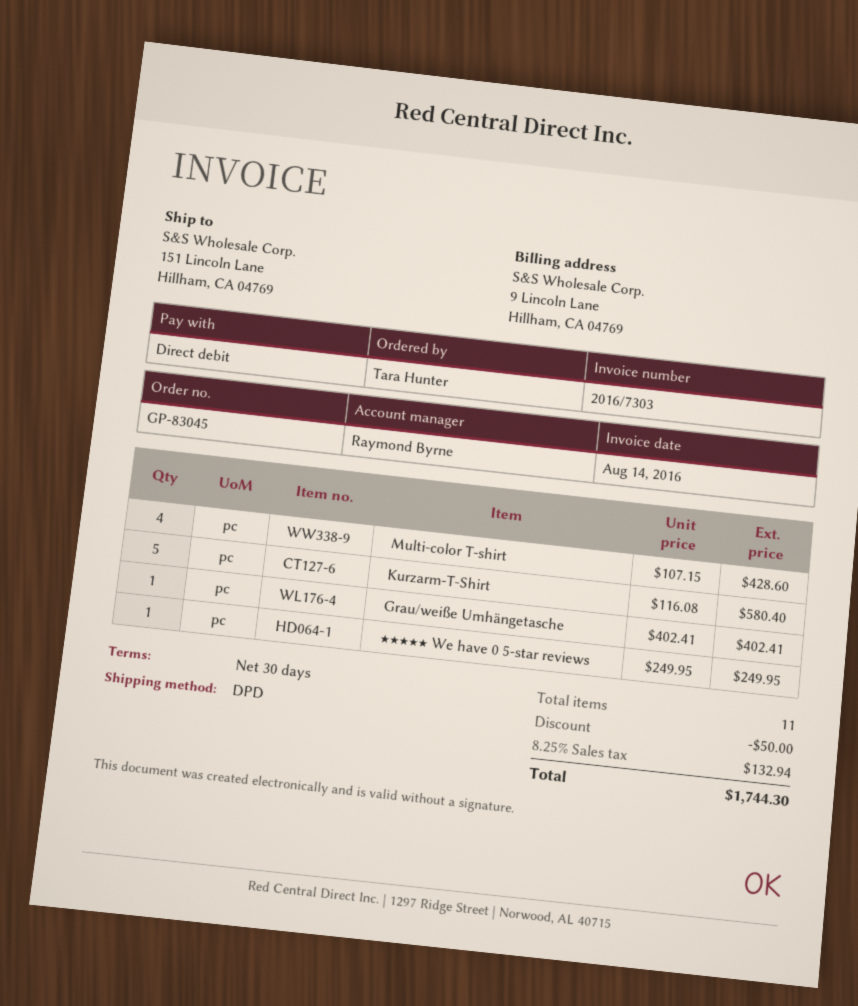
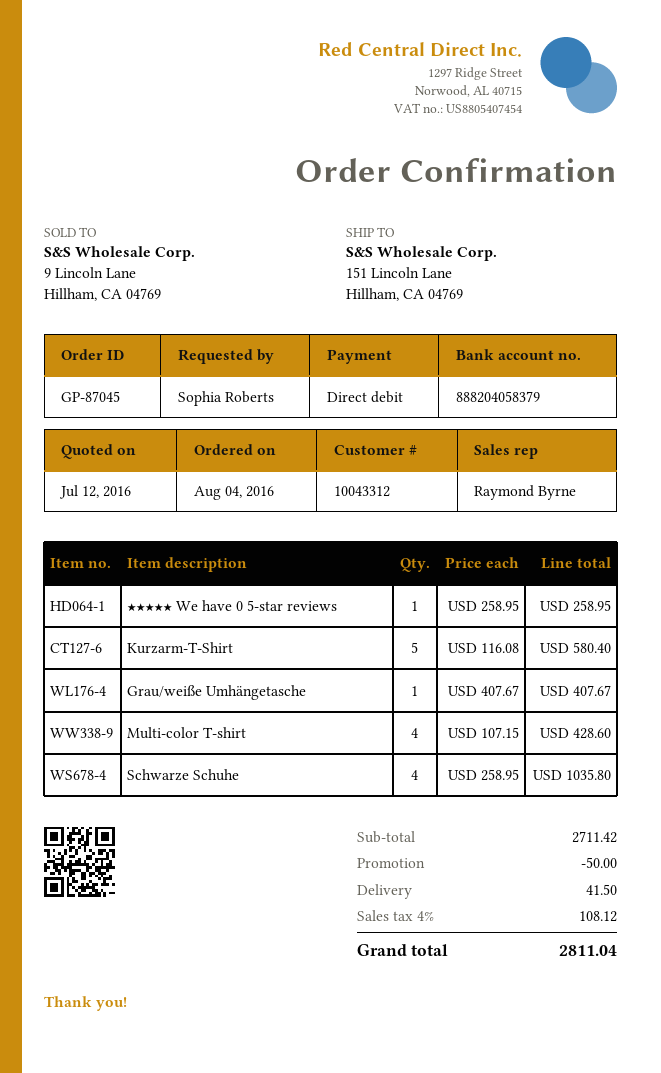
order number: GP-83045 -> GP-87045
ordered by: Tara Hunter -> Sophia Roberts
Grau/weiße Umhängetasche: 1 x 402.41 = 402.41 -> 1 x 407.67 = 407.67
★★★★★ We have 0 5-star reviews: 1 x 249.95 = 249.95 -> 1 x 258.95 = 258.95
Schwarze Schuhe: none -> 4 x 258.95 = 1035.80
shipping: none -> 41.50
tax: 8.25% = 132.94 -> 4% = 108.12
total: 1744.30 -> 2811.04

